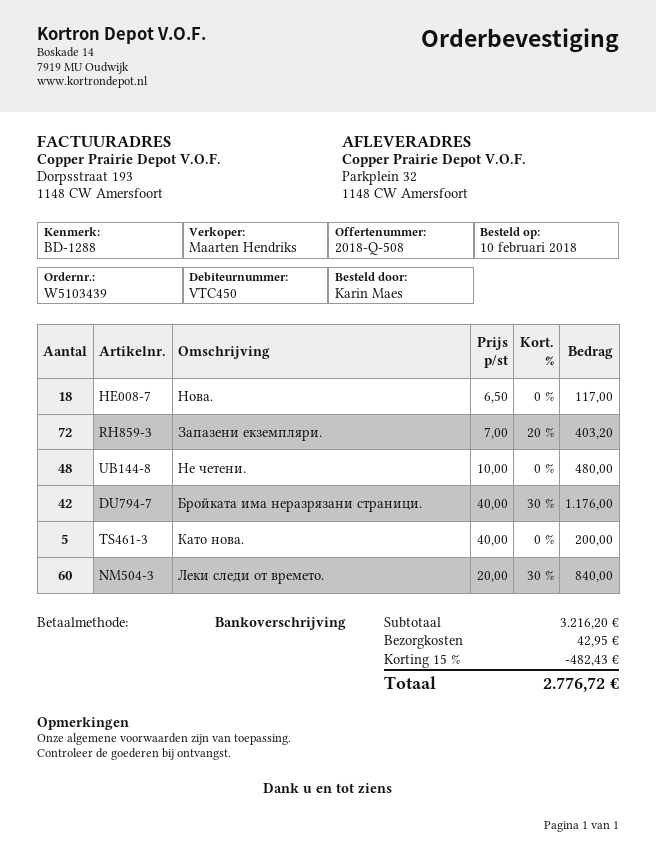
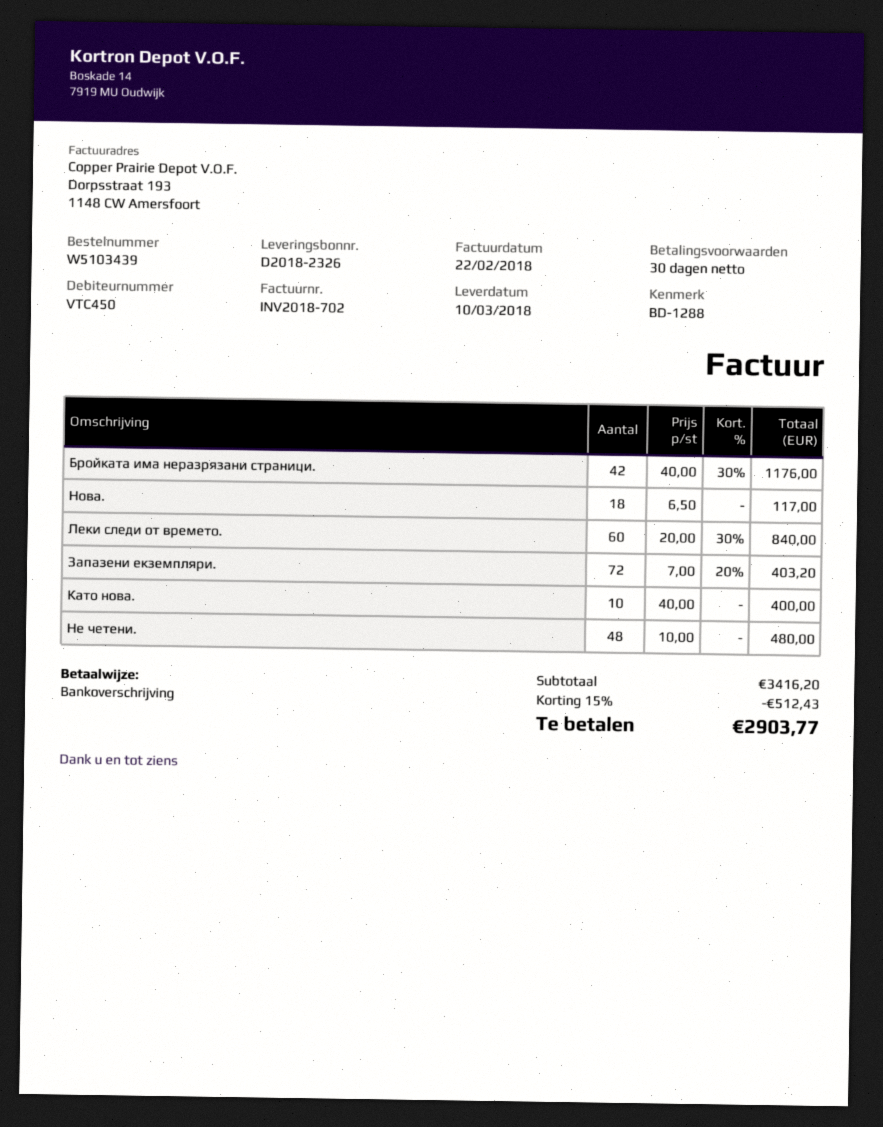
Като нова.: 5 x 40.00 = 200.00 -> 10 x 40.00 = 400.00
subtotal: 3216.20 -> 3416.20
discount: 15% = 482.43 -> 15% = 512.43
shipping: 42.95 -> none
total: 2776.72 -> 2903.77

